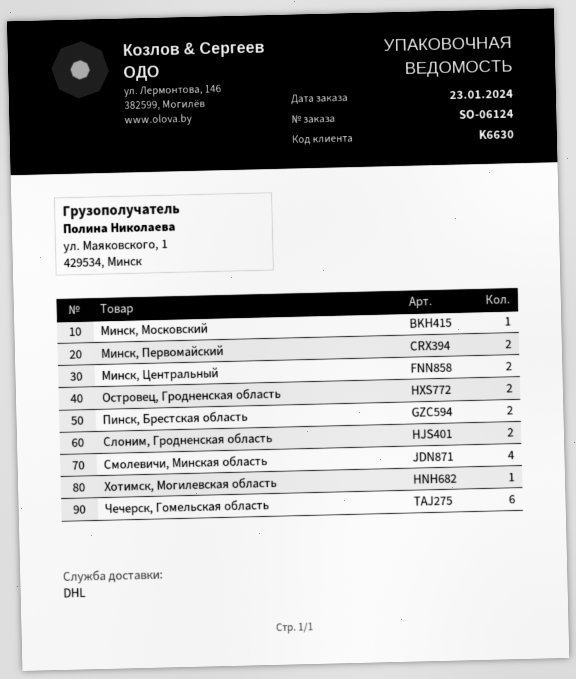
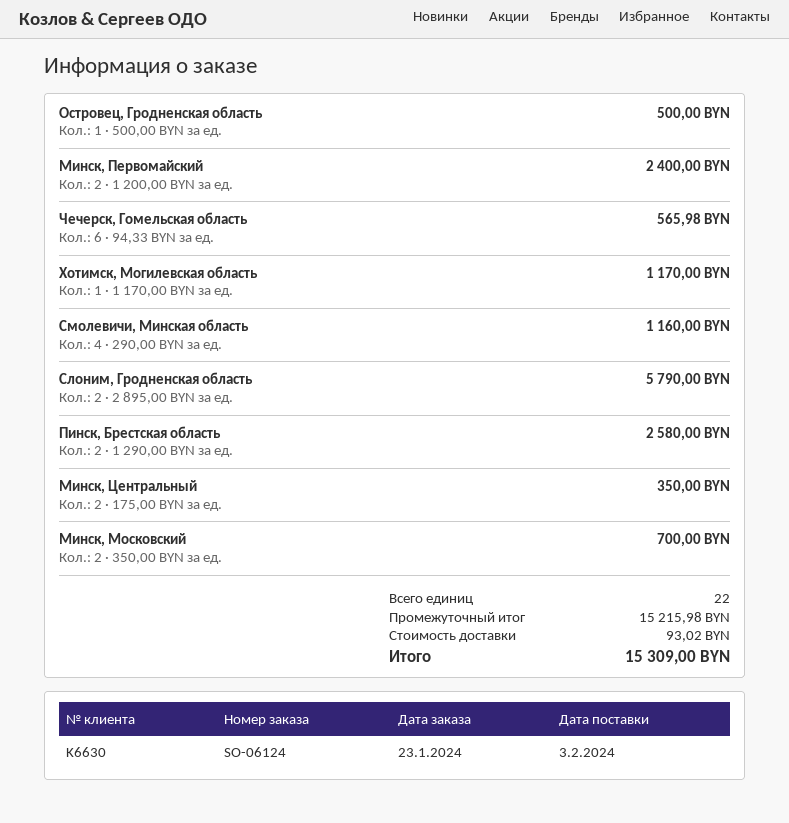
Минск, Московский: 1 -> 2
Островец, Гродненская область: 2 -> 1

